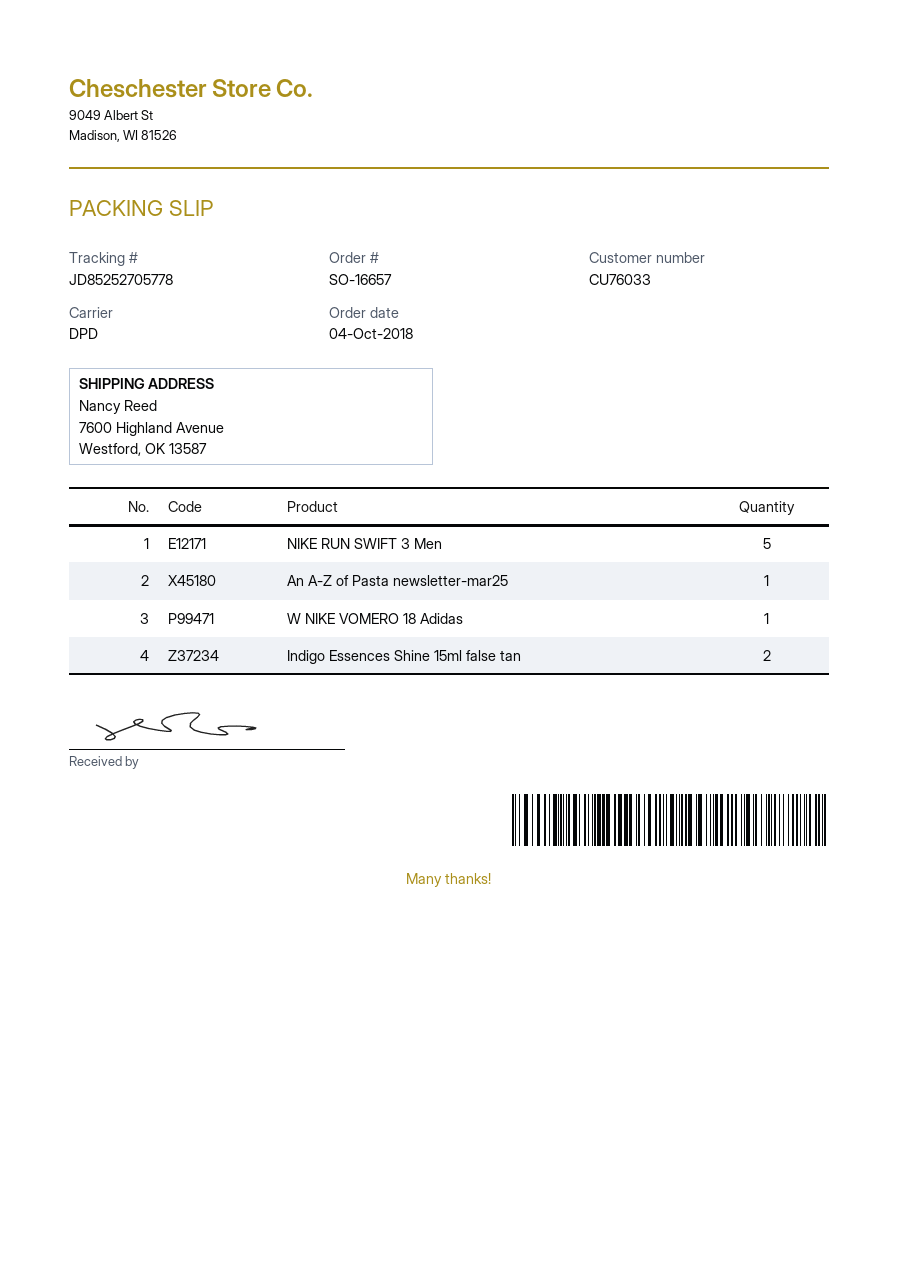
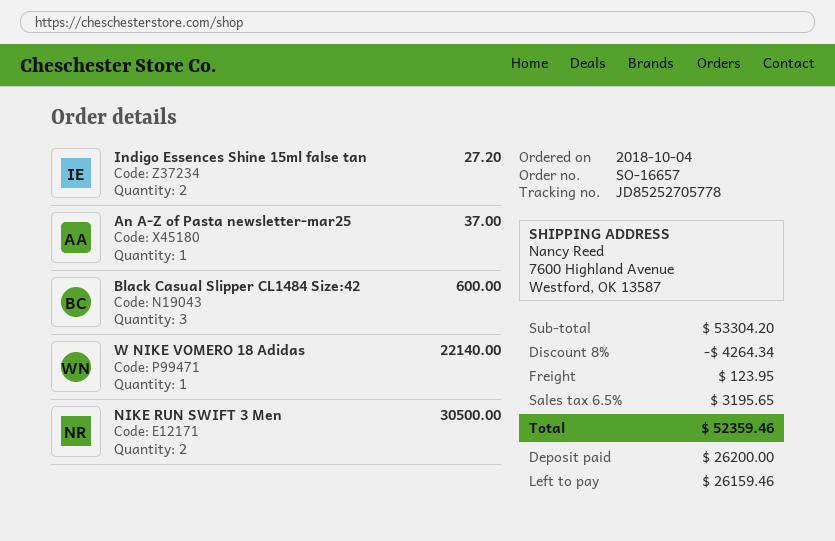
NIKE RUN SWIFT 3 Men: 5 -> 2
Black Casual Slipper CL1484 Size:42: none -> 3

